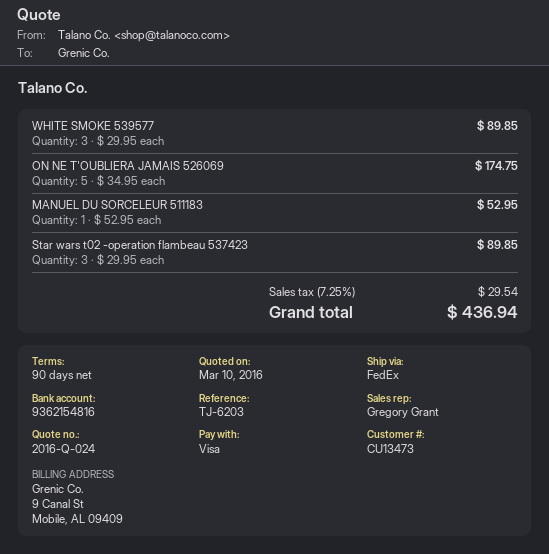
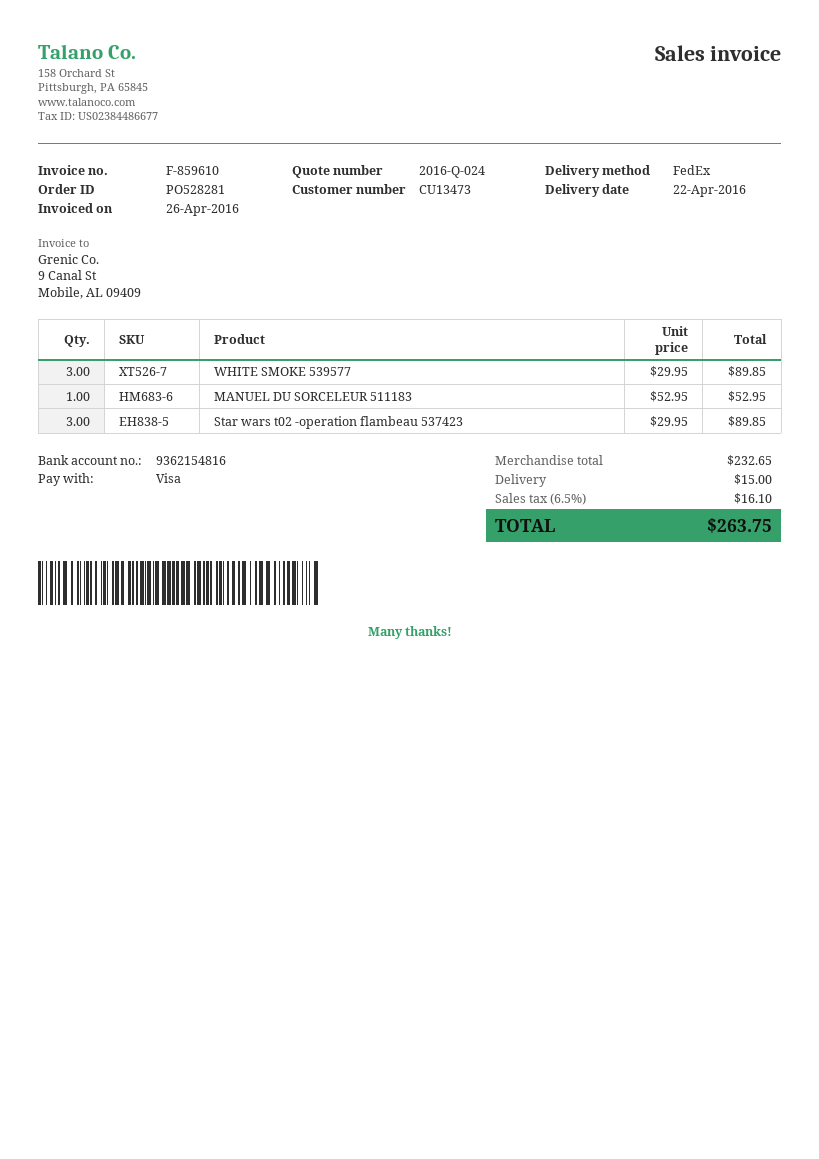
ON NE T'OUBLIERA JAMAIS 526069: 5 x 34.95 = 174.75 -> none
shipping: none -> 15.00
tax: 7.25% = 29.54 -> 6.5% = 16.10
total: 436.94 -> 263.75

